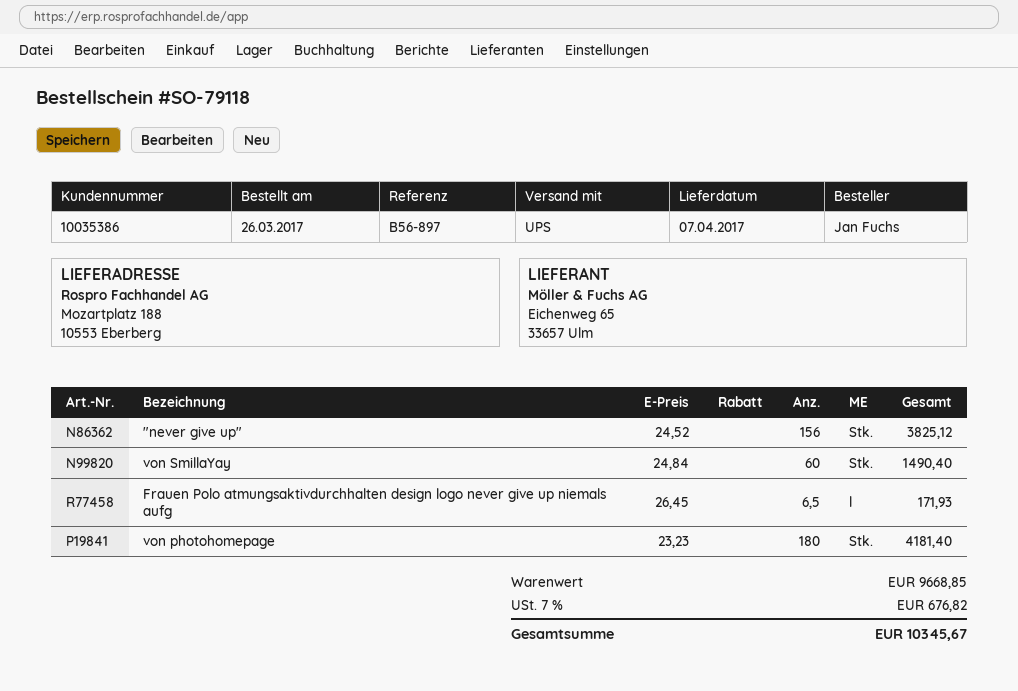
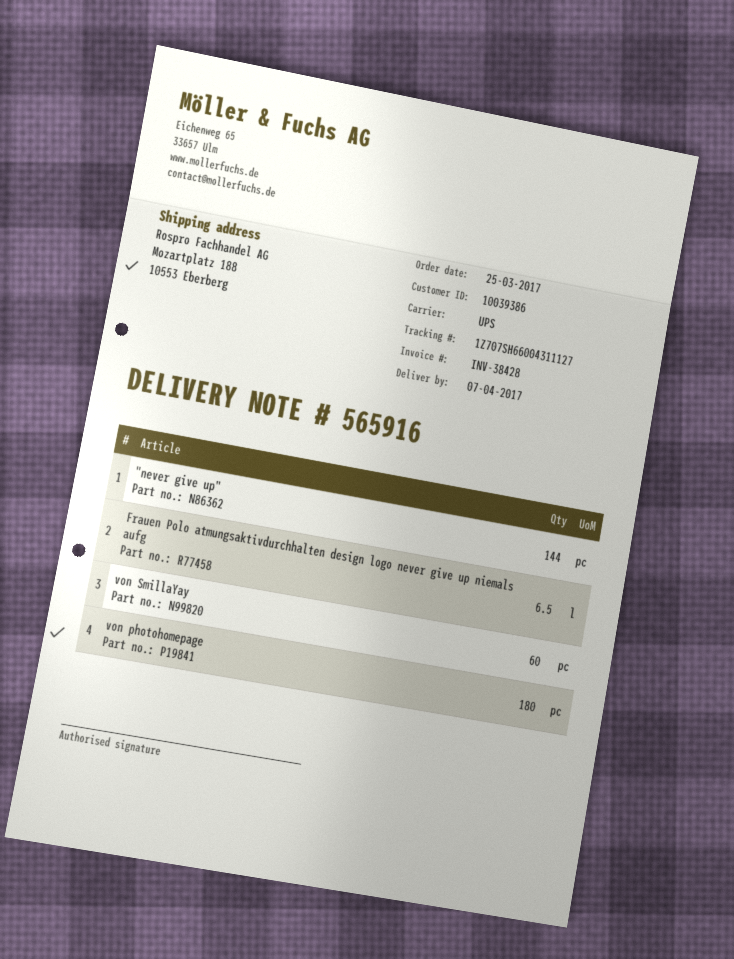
order date: 2017-03-26 -> 2017-03-25
customer number: 10035386 -> 10039386
"never give up": 156 -> 144

